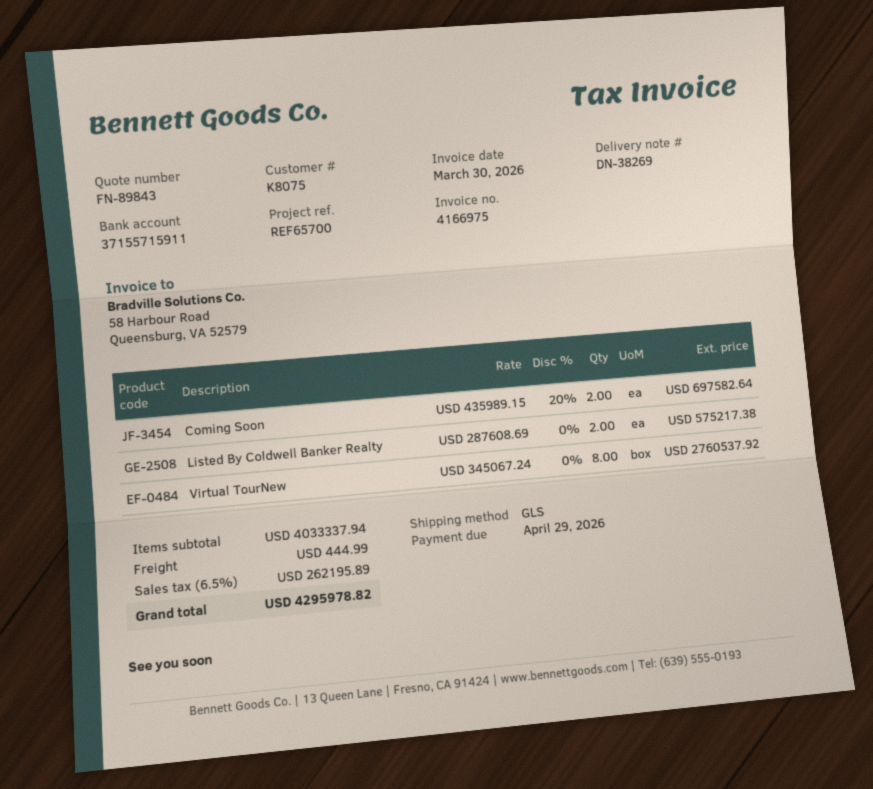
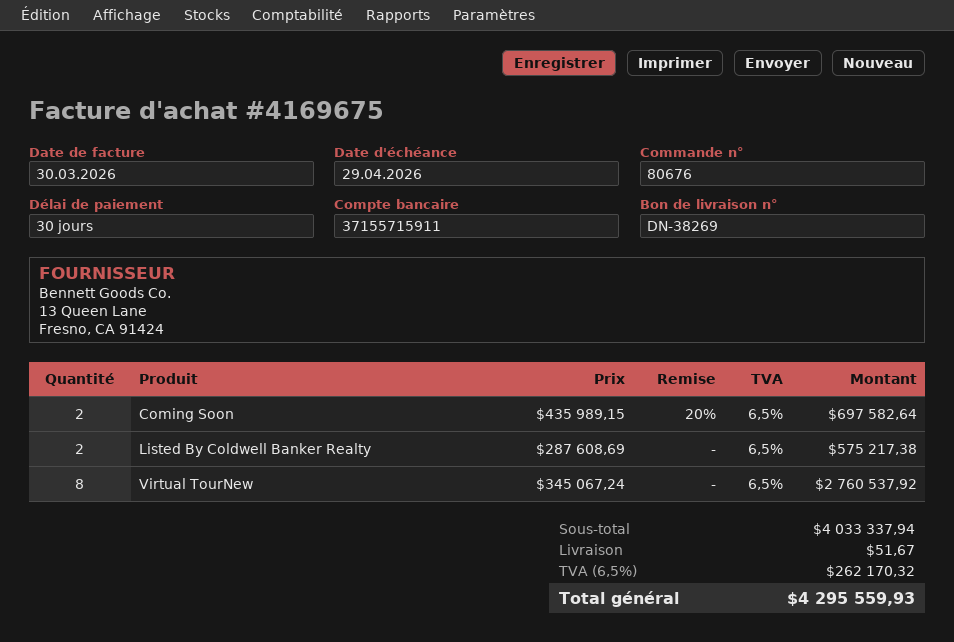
invoice number: 4166975 -> 4169675
shipping: 444.99 -> 51.67
tax: 6.5% = 262195.89 -> 6.5% = 262170.32
total: 4295978.82 -> 4295559.93

